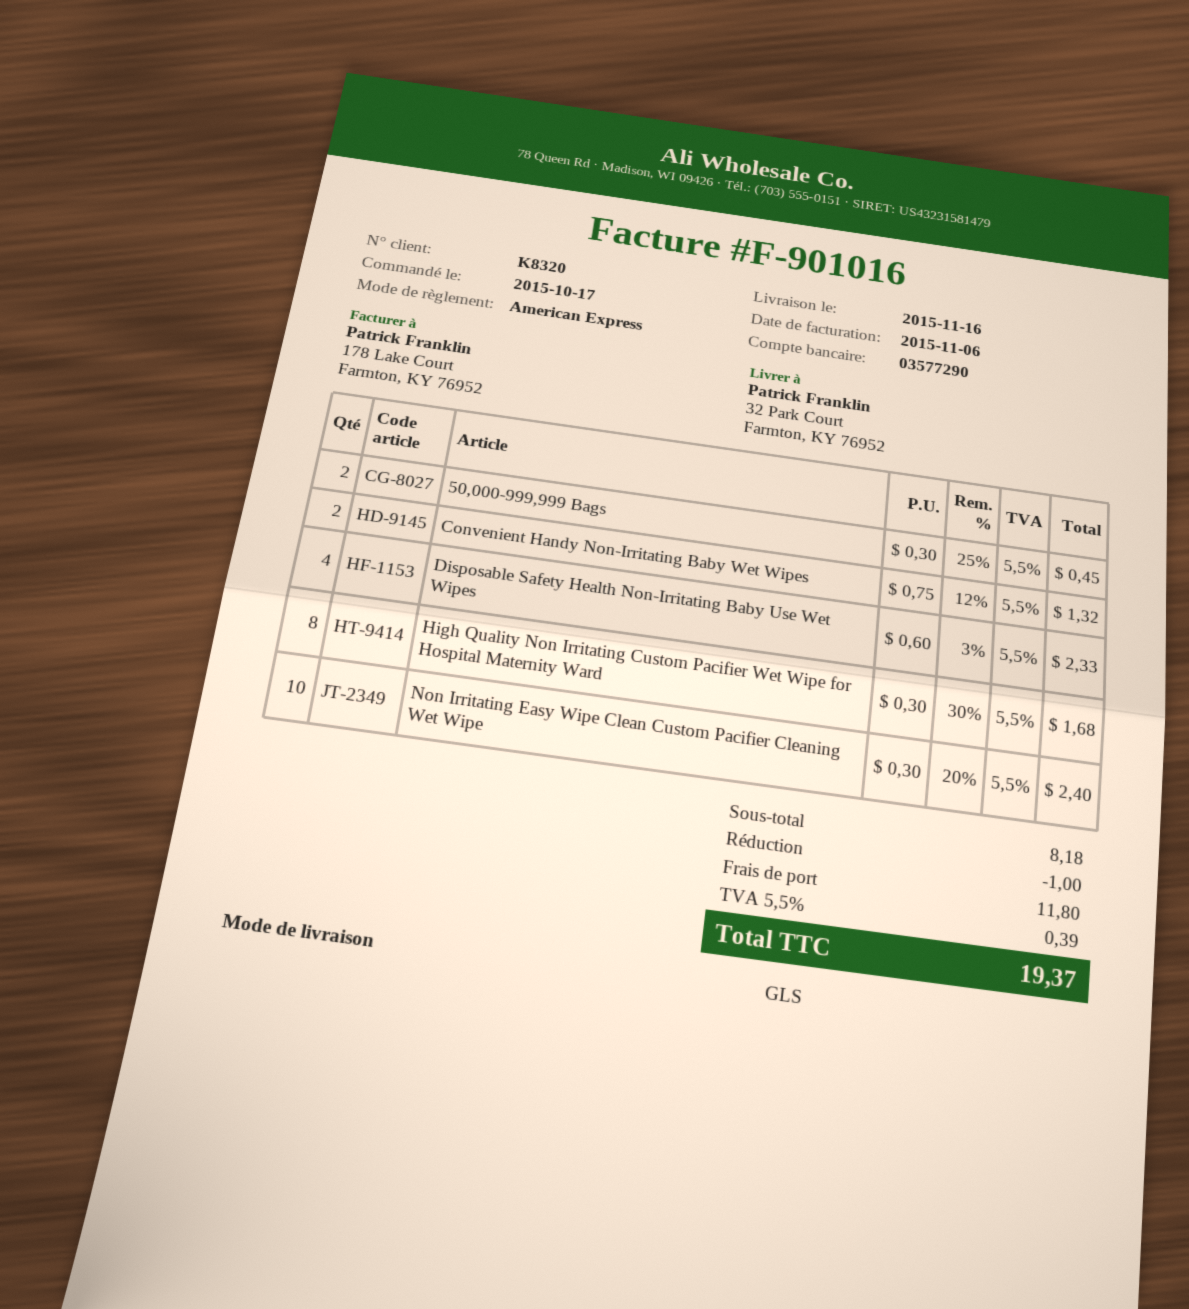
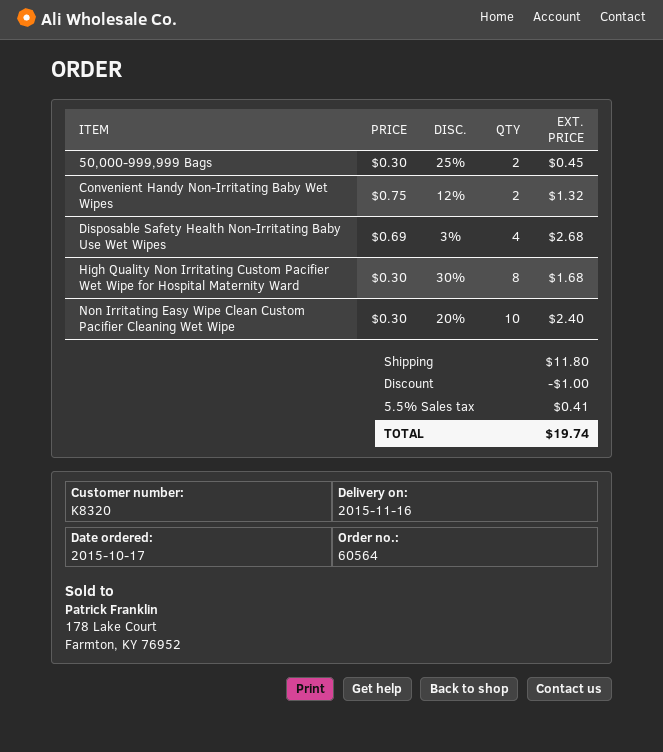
Disposable Safety Health Non-Irritating Baby Use Wet Wipes: 4 x 0.60 - 3% = 2.33 -> 4 x 0.69 - 3% = 2.68
tax: 5.5% = 0.39 -> 5.5% = 0.41
total: 19.37 -> 19.74

